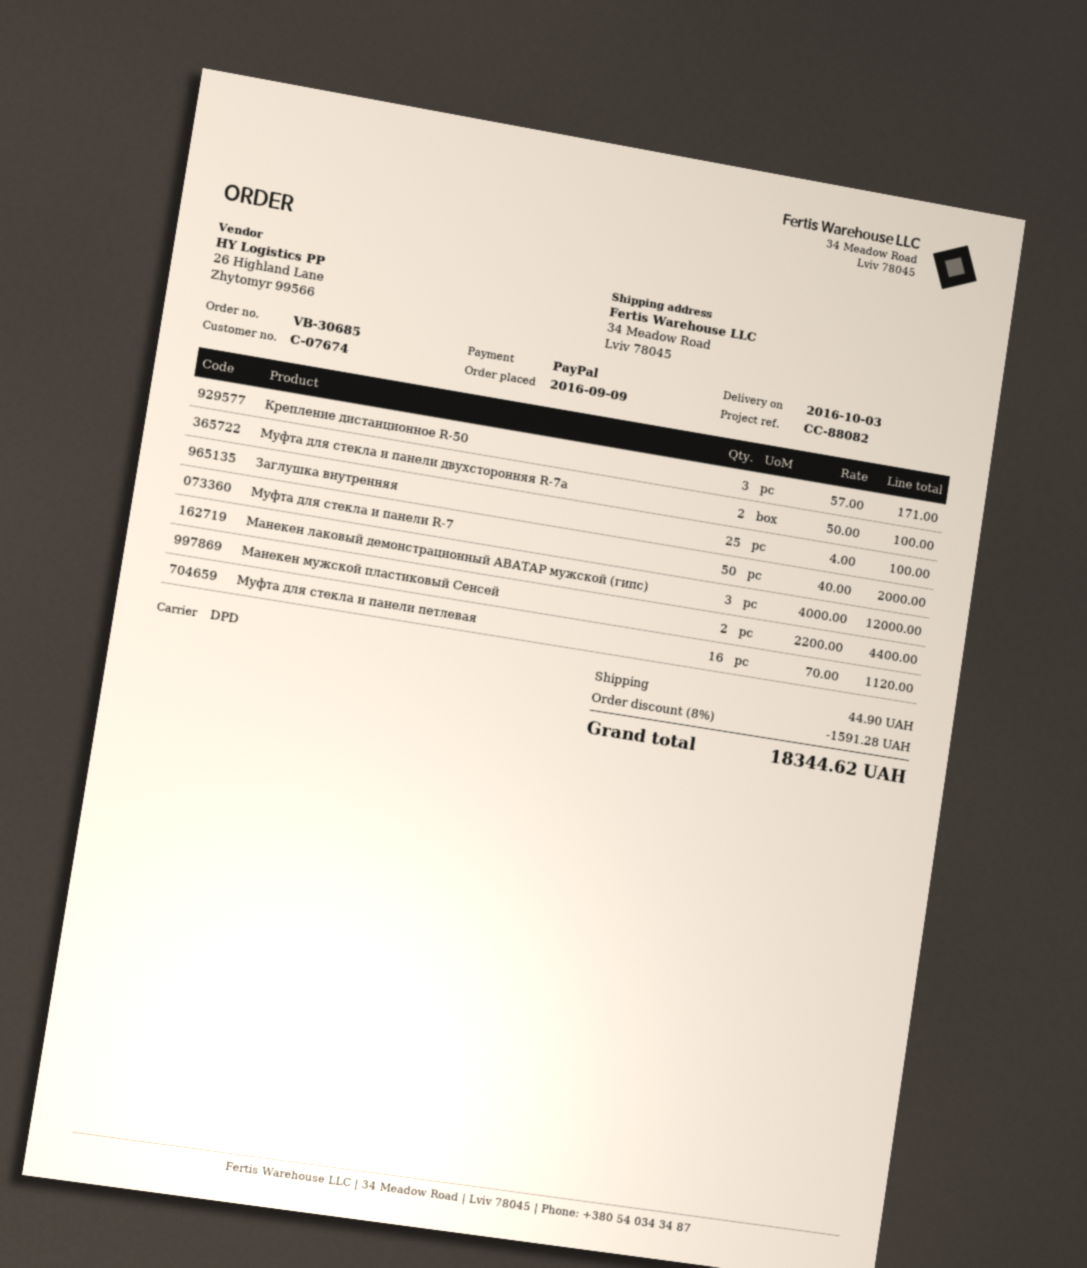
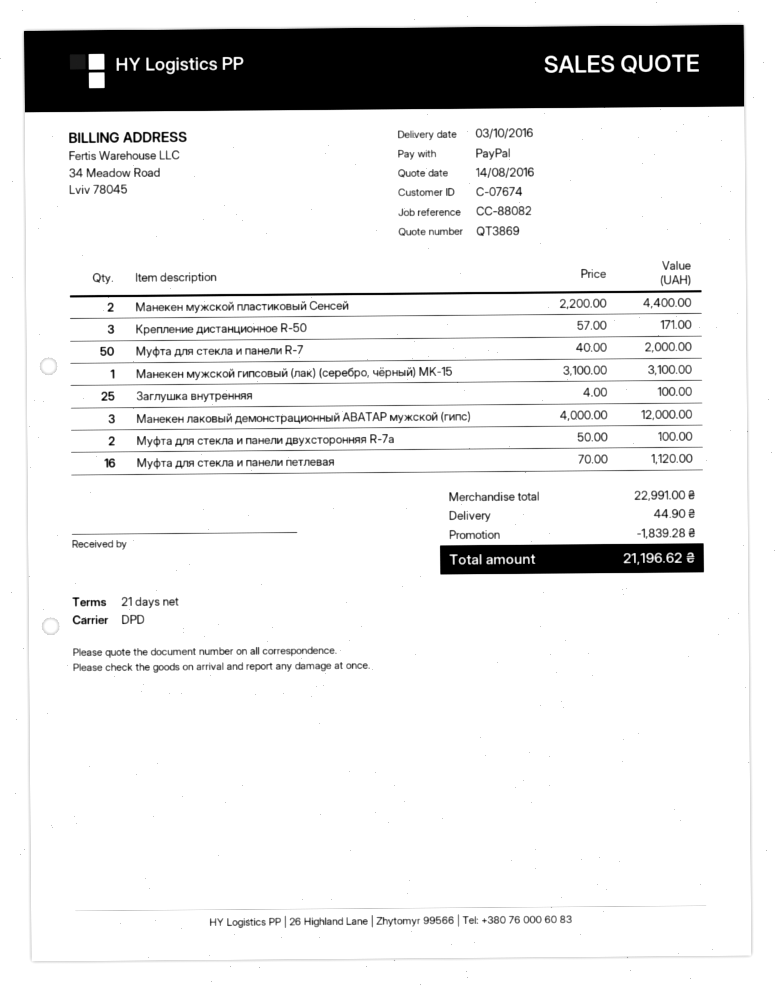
Манекен мужской гипсовый (лак) (серебро, чёрный) MK-15: none -> 1 x 3100.00 = 3100.00
discount: 1591.28 -> 1839.28
total: 18344.62 -> 21196.62

